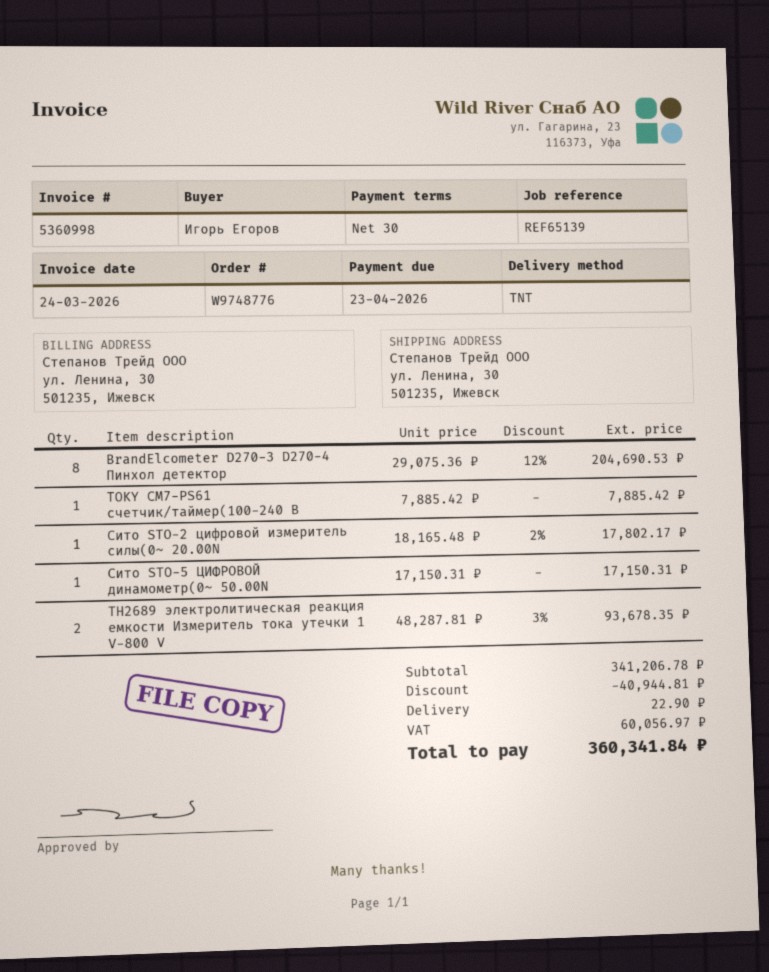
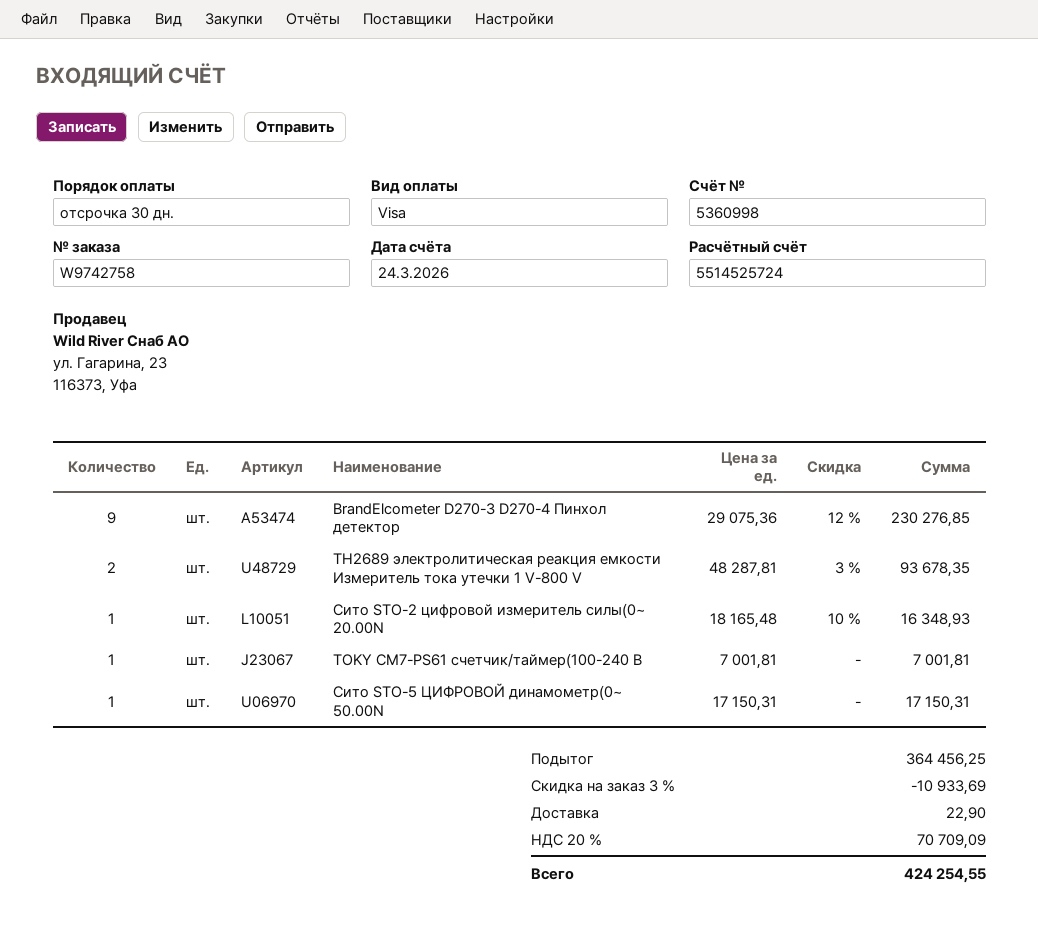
order number: W9748776 -> W9742758
BrandElcometer D270-3 D270-4 Пинхол детектор: 8 x 29075.36 - 12% = 204690.53 -> 9 x 29075.36 - 12% = 230276.85
TOKY CM7-PS61 счетчик/таймер(100-240 В: 1 x 7885.42 = 7885.42 -> 1 x 7001.81 = 7001.81
Сито STO-2 цифровой измеритель силы(0~ 20.00N: 1 x 18165.48 - 2% = 17802.17 -> 1 x 18165.48 - 10% = 16348.93
subtotal: 341206.78 -> 364456.25
discount: 40944.81 -> 10933.69
tax: 60056.97 -> 70709.09
total: 360341.84 -> 424254.55

